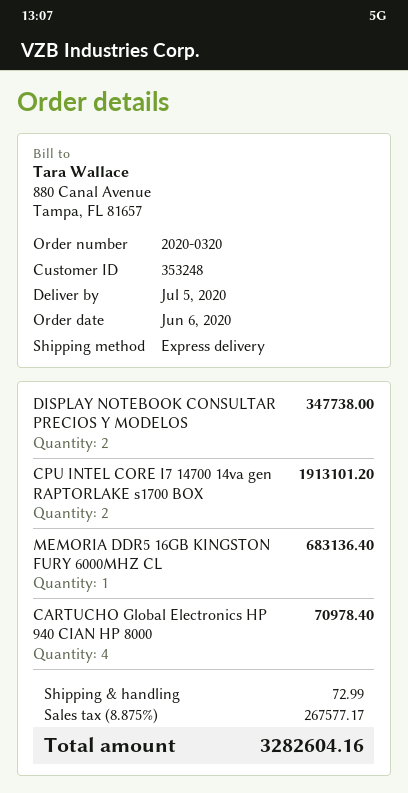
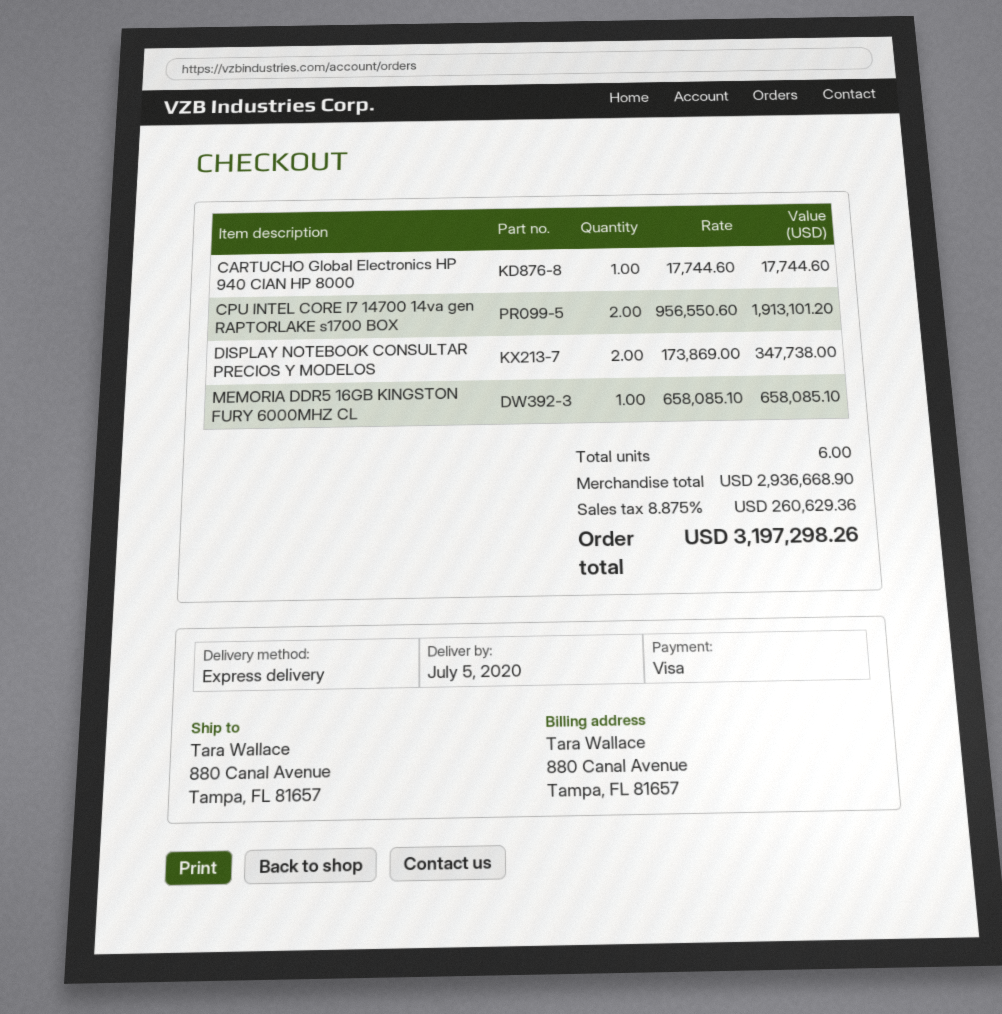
MEMORIA DDR5 16GB KINGSTON FURY 6000MHZ CL: 1 for 683136.40 -> 1 for 658085.10
CARTUCHO Global Electronics HP 940 CIAN HP 8000: 4 for 70978.40 -> 1 for 17744.60
shipping: 72.99 -> none
tax: 8.875% = 267577.17 -> 8.875% = 260629.36
total: 3282604.16 -> 3197298.26

